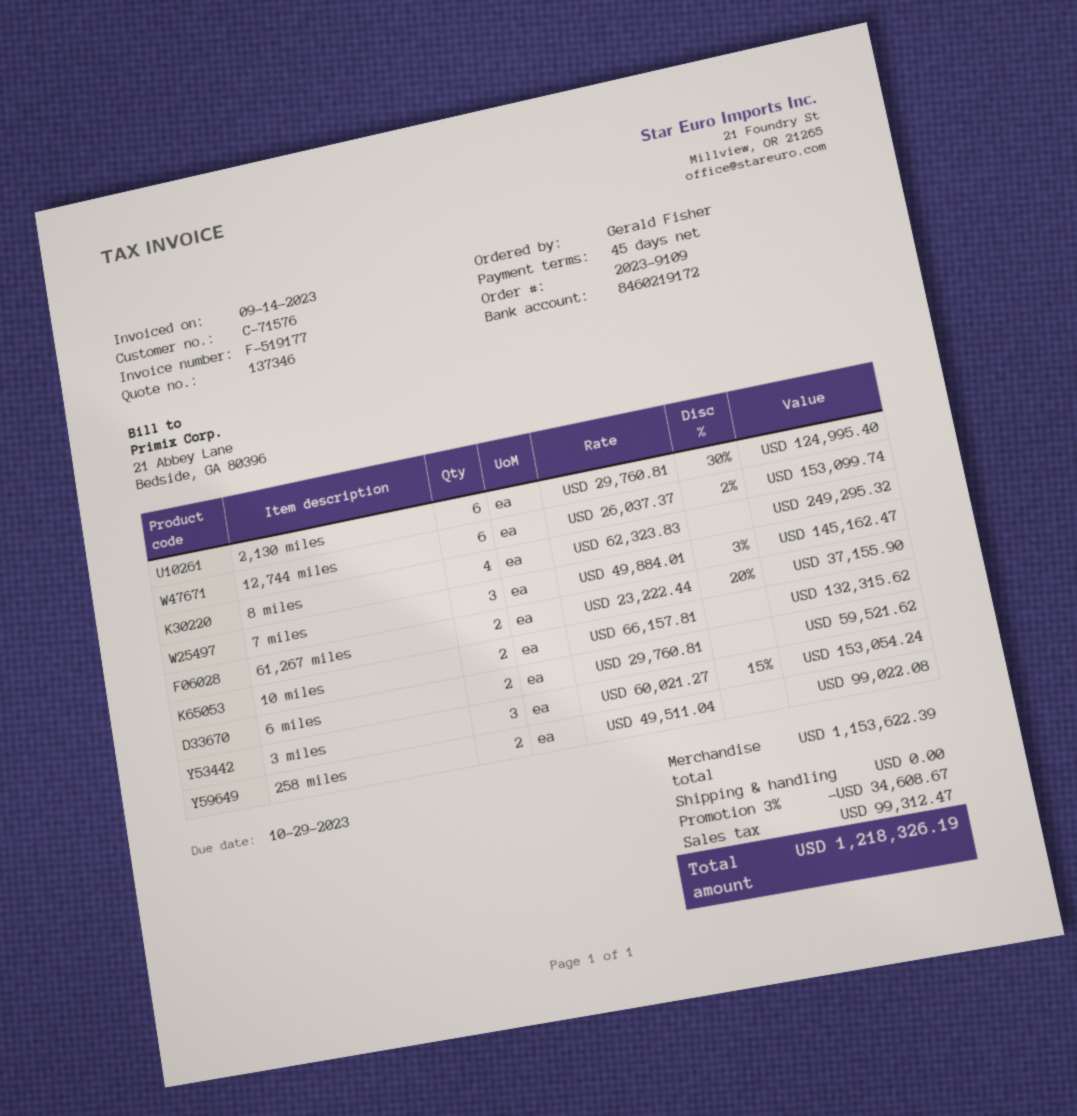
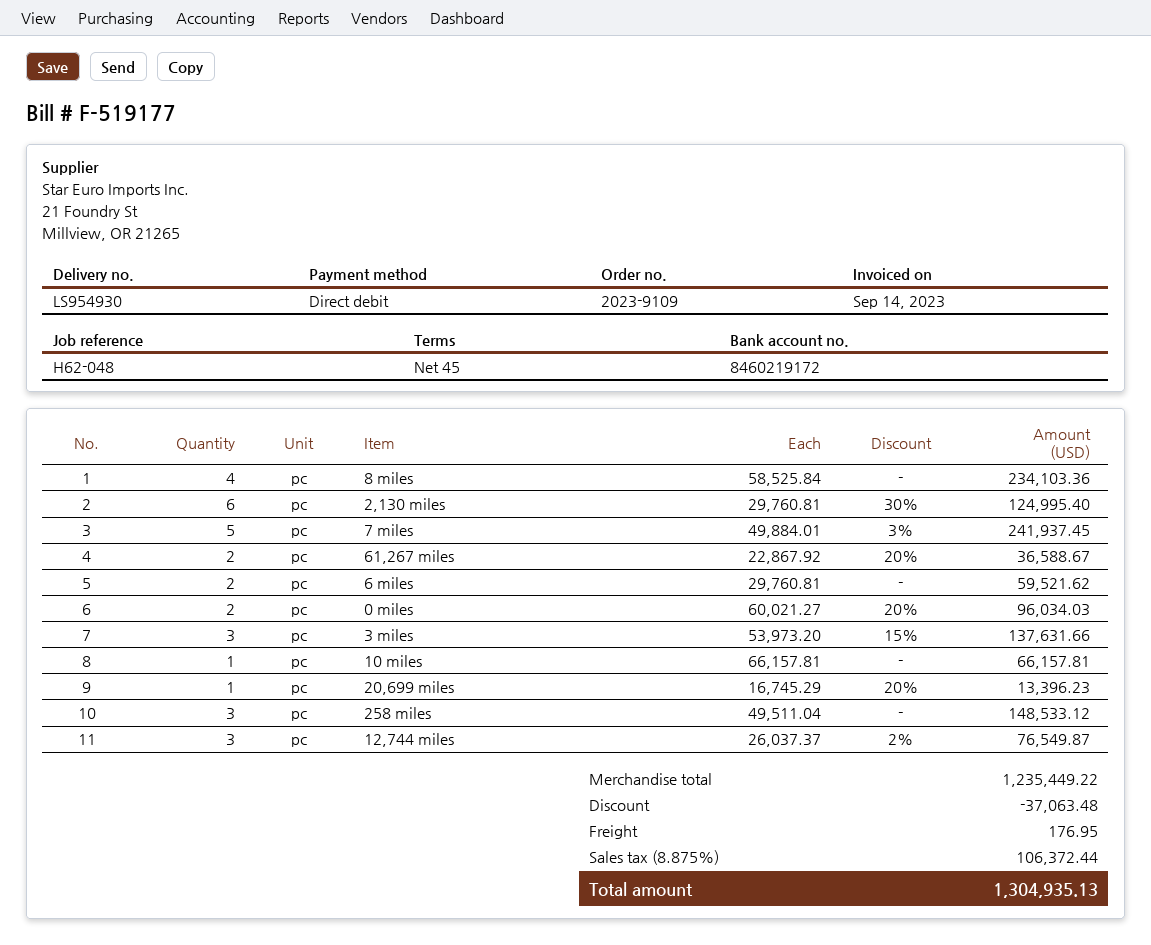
12,744 miles: 6 x 26037.37 - 2% = 153099.74 -> 3 x 26037.37 - 2% = 76549.87
8 miles: 4 x 62323.83 = 249295.32 -> 4 x 58525.84 = 234103.36
7 miles: 3 x 49884.01 - 3% = 145162.47 -> 5 x 49884.01 - 3% = 241937.45
61,267 miles: 2 x 23222.44 - 20% = 37155.90 -> 2 x 22867.92 - 20% = 36588.67
10 miles: 2 x 66157.81 = 132315.62 -> 1 x 66157.81 = 66157.81
3 miles: 3 x 60021.27 - 15% = 153054.24 -> 3 x 53973.20 - 15% = 137631.66
258 miles: 2 x 49511.04 = 99022.08 -> 3 x 49511.04 = 148533.12
0 miles: none -> 2 x 60021.27 - 20% = 96034.03
20,699 miles: none -> 1 x 16745.29 - 20% = 13396.23
subtotal: 1153622.39 -> 1235449.22
discount: 34608.67 -> 37063.48
shipping: 0.00 -> 176.95
tax: 99312.47 -> 106372.44
total: 1218326.19 -> 1304935.13

